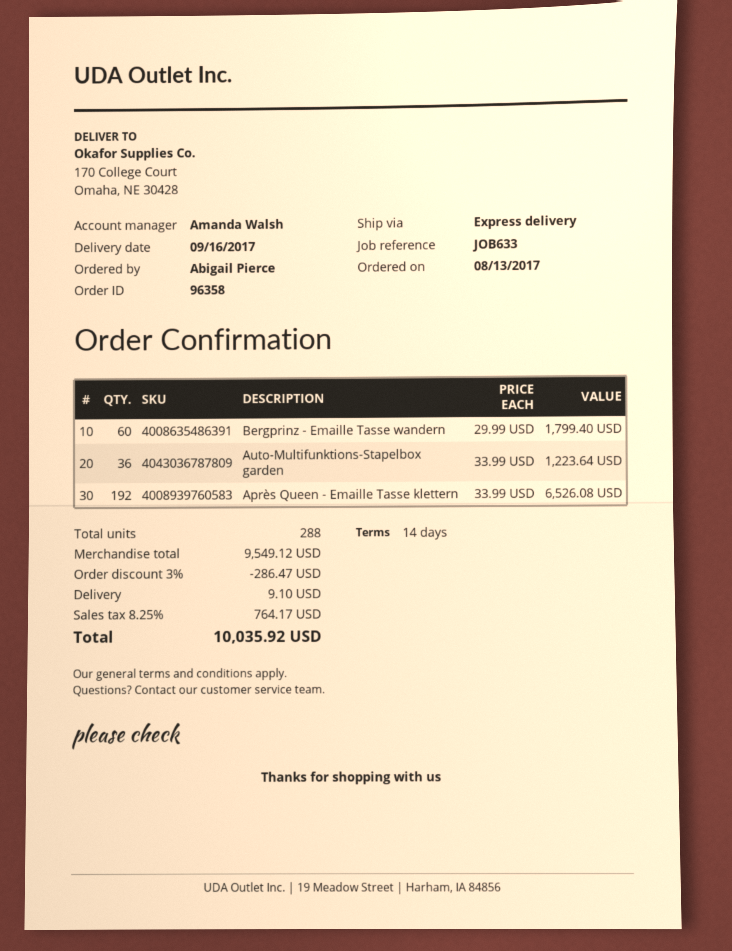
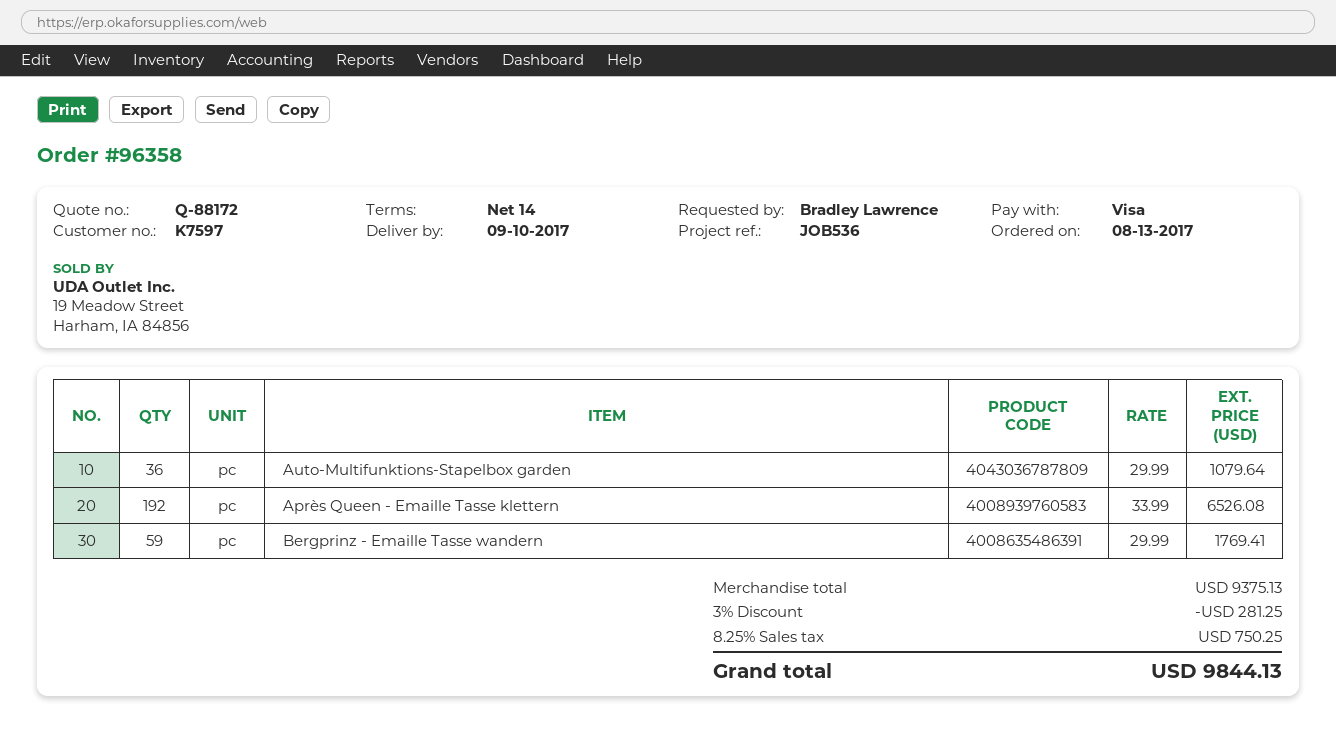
delivery date: 2017-09-16 -> 2017-09-10
reference: JOB633 -> JOB536
ordered by: Abigail Pierce -> Bradley Lawrence
Bergprinz - Emaille Tasse wandern: 60 x 29.99 = 1799.40 -> 59 x 29.99 = 1769.41
Auto-Multifunktions-Stapelbox garden: 36 x 33.99 = 1223.64 -> 36 x 29.99 = 1079.64
subtotal: 9549.12 -> 9375.13
discount: 3% = 286.47 -> 3% = 281.25
shipping: 9.10 -> none
tax: 8.25% = 764.17 -> 8.25% = 750.25
total: 10035.92 -> 9844.13

